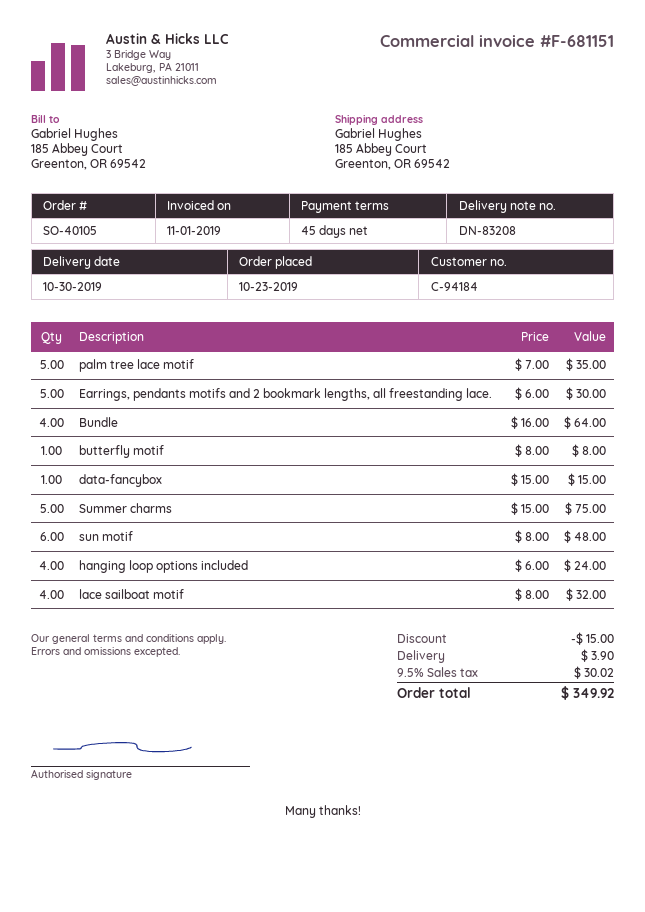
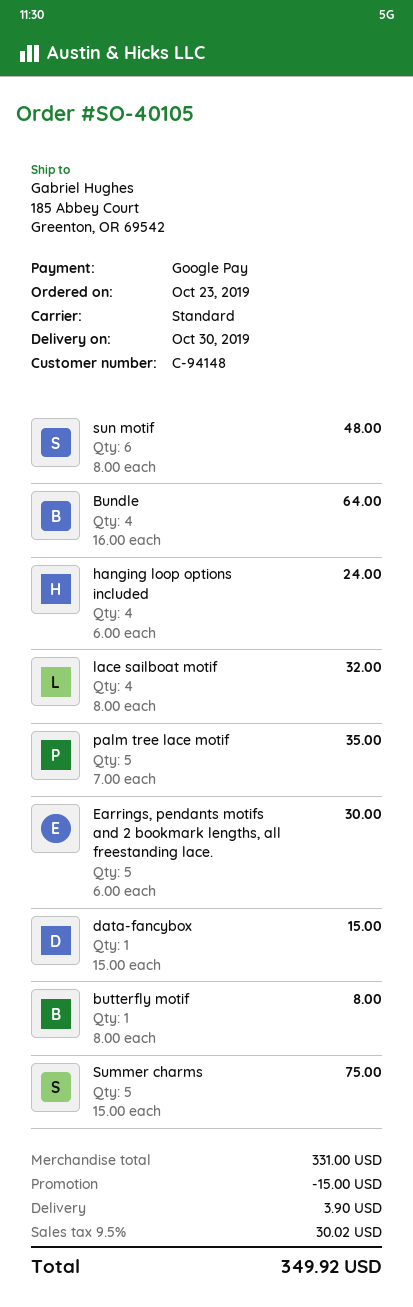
customer number: C-94184 -> C-94148

